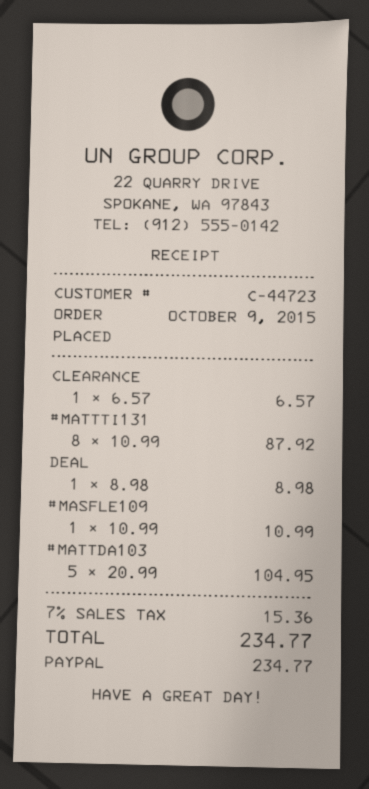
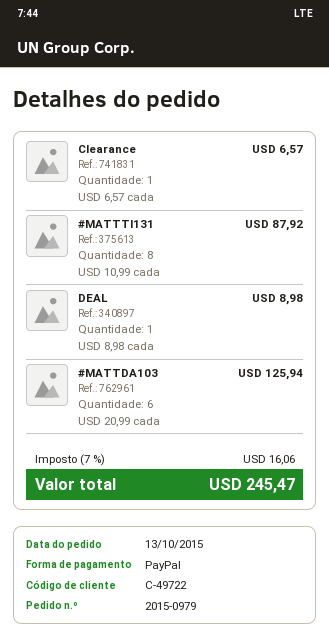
order date: 2015-10-09 -> 2015-10-13
customer number: C-44723 -> C-49722
#MASFLE109: 1 x 10.99 = 10.99 -> none
#MATTDA103: 5 x 20.99 = 104.95 -> 6 x 20.99 = 125.94
tax: 7% = 15.36 -> 7% = 16.06
total: 234.77 -> 245.47

